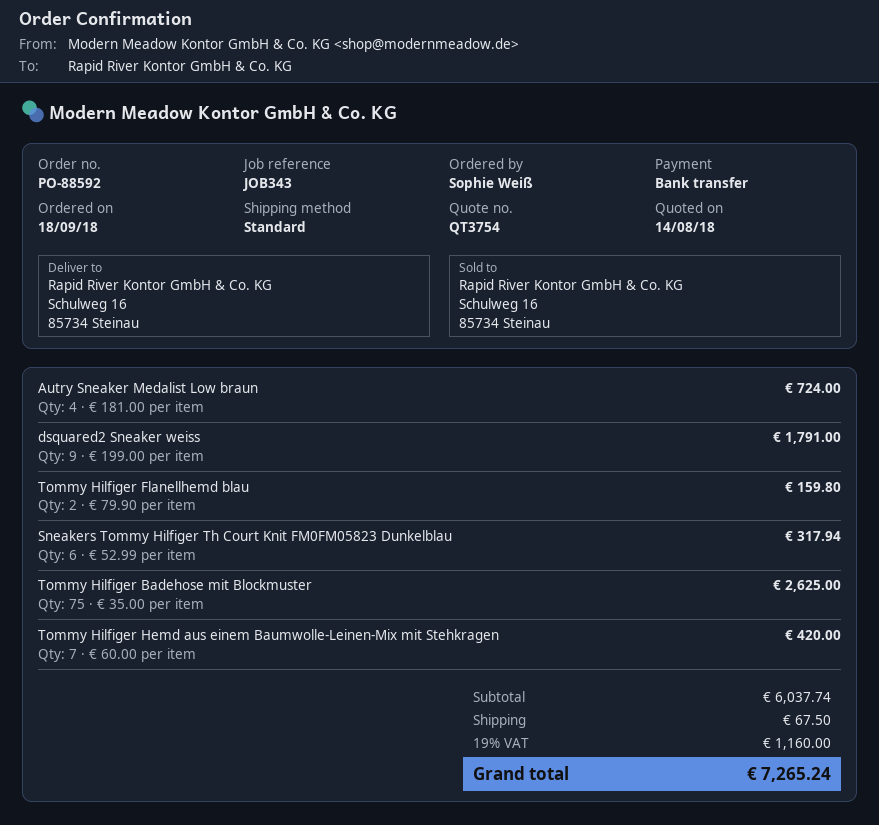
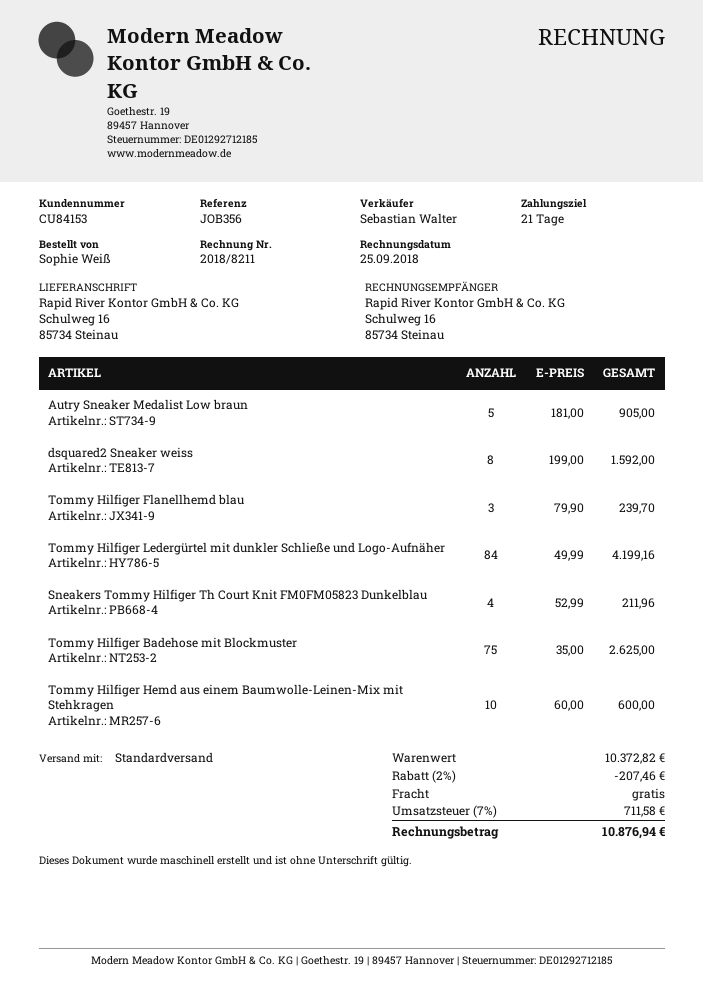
reference: JOB343 -> JOB356
Autry Sneaker Medalist Low braun: 4 x 181.00 = 724.00 -> 5 x 181.00 = 905.00
dsquared2 Sneaker weiss: 9 x 199.00 = 1791.00 -> 8 x 199.00 = 1592.00
Tommy Hilfiger Flanellhemd blau: 2 x 79.90 = 159.80 -> 3 x 79.90 = 239.70
Sneakers Tommy Hilfiger Th Court Knit FM0FM05823 Dunkelblau: 6 x 52.99 = 317.94 -> 4 x 52.99 = 211.96
Tommy Hilfiger Hemd aus einem Baumwolle-Leinen-Mix mit Stehkragen: 7 x 60.00 = 420.00 -> 10 x 60.00 = 600.00
Tommy Hilfiger Ledergürtel mit dunkler Schließe und Logo-Aufnäher: none -> 84 x 49.99 = 4199.16
subtotal: 6037.74 -> 10372.82
discount: none -> 2% = 207.46
shipping: 67.50 -> 0.00
tax: 19% = 1160.00 -> 7% = 711.58
total: 7265.24 -> 10876.94

